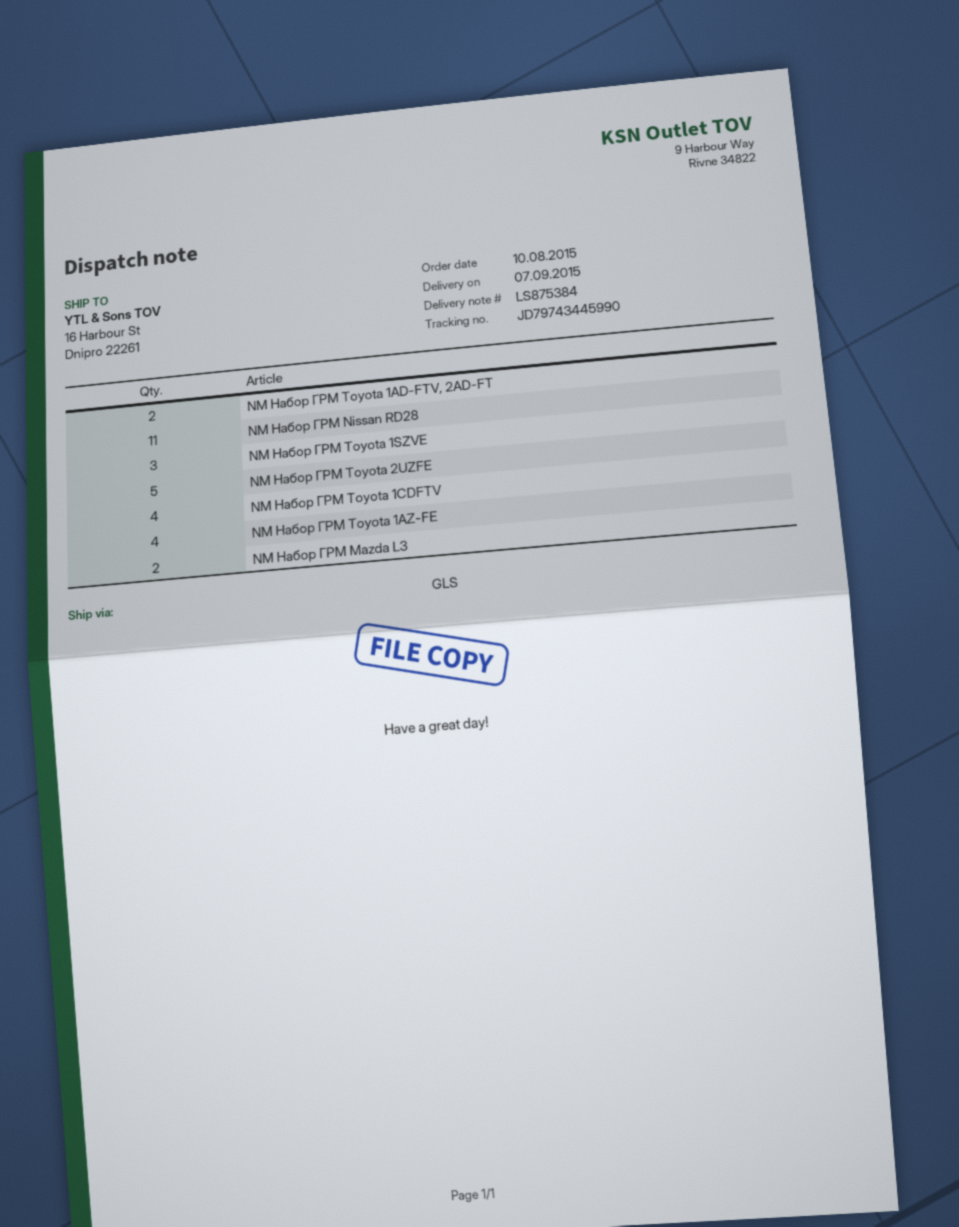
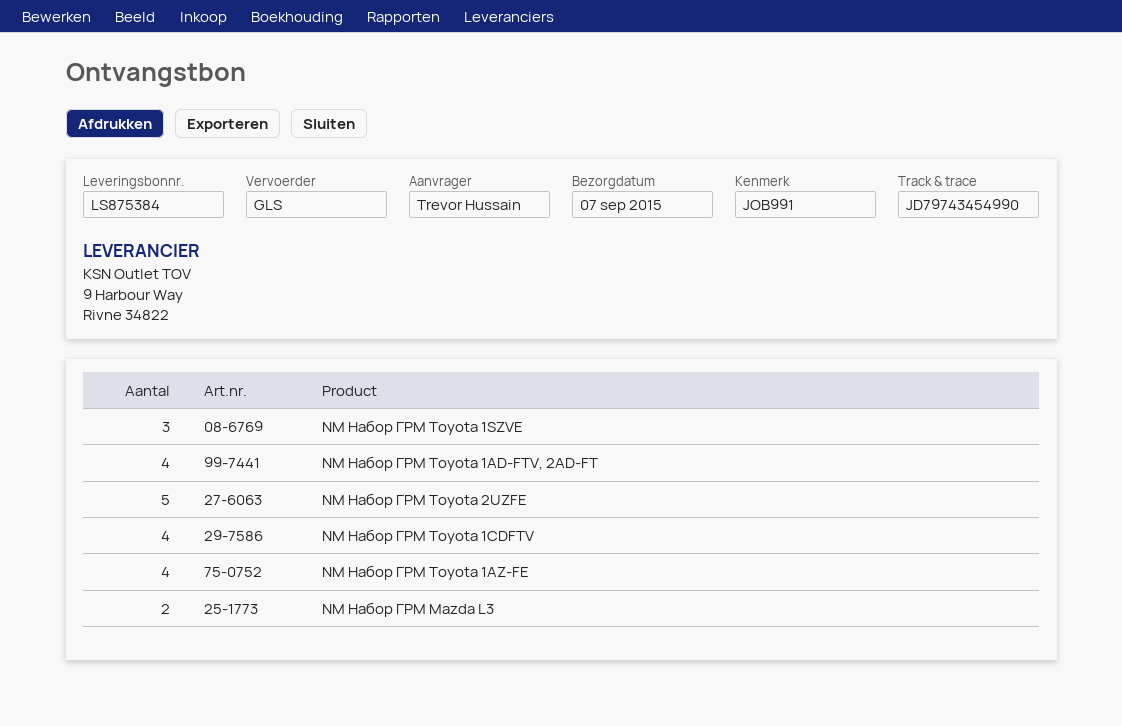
tracking number: JD79743445990 -> JD79743454990
NM Набор ГРМ Toyota 1AD-FTV, 2AD-FT: 2 -> 4
NM Набор ГРМ Nissan RD28: 11 -> none

